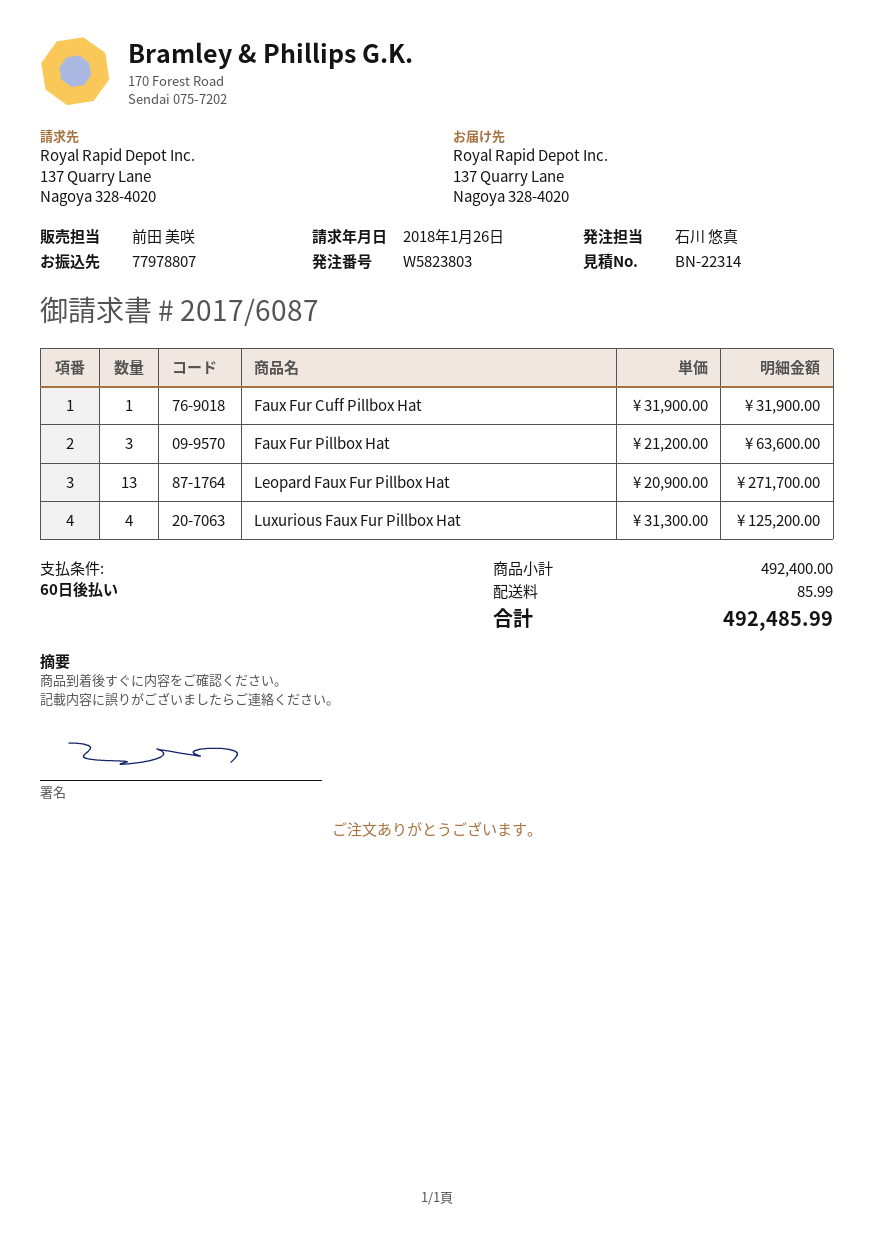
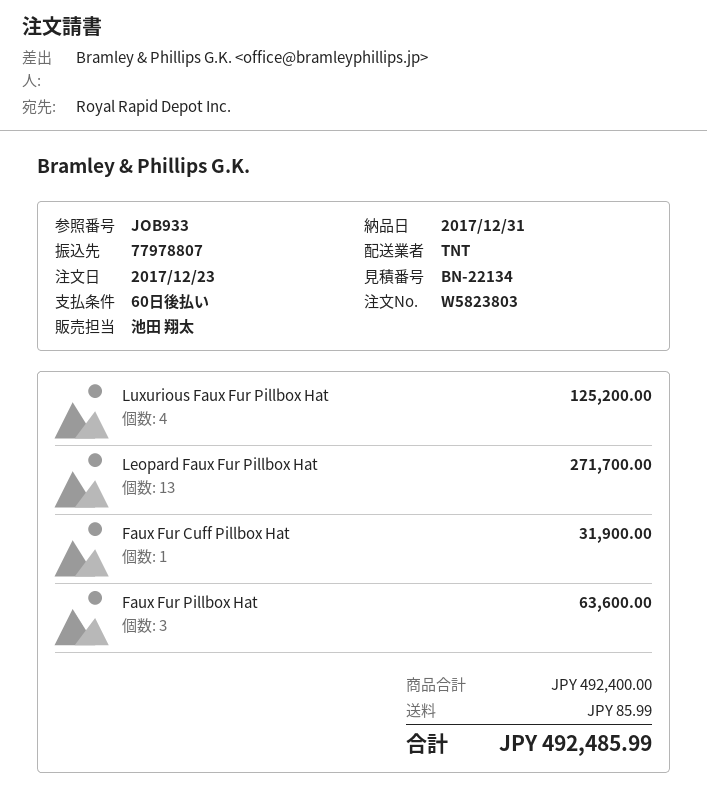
quote number: BN-22314 -> BN-22134
sales rep: 前田 美咲 -> 池田 翔太

